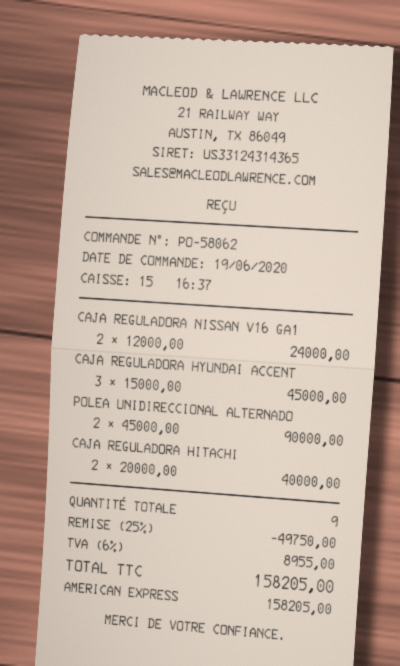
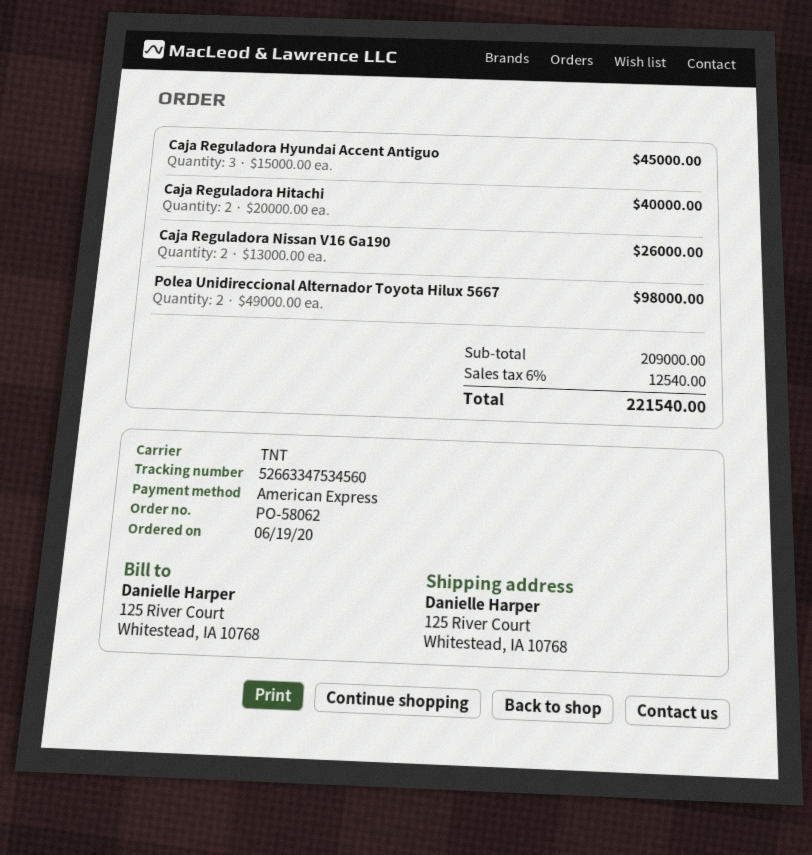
CAJA REGULADORA NISSAN V16 GA1: 2 x 12000.00 = 24000.00 -> 2 x 13000.00 = 26000.00
POLEA UNIDIRECCIONAL ALTERNADO: 2 x 45000.00 = 90000.00 -> 2 x 49000.00 = 98000.00
discount: 25% = 49750.00 -> none
tax: 6% = 8955.00 -> 6% = 12540.00
total: 158205.00 -> 221540.00

